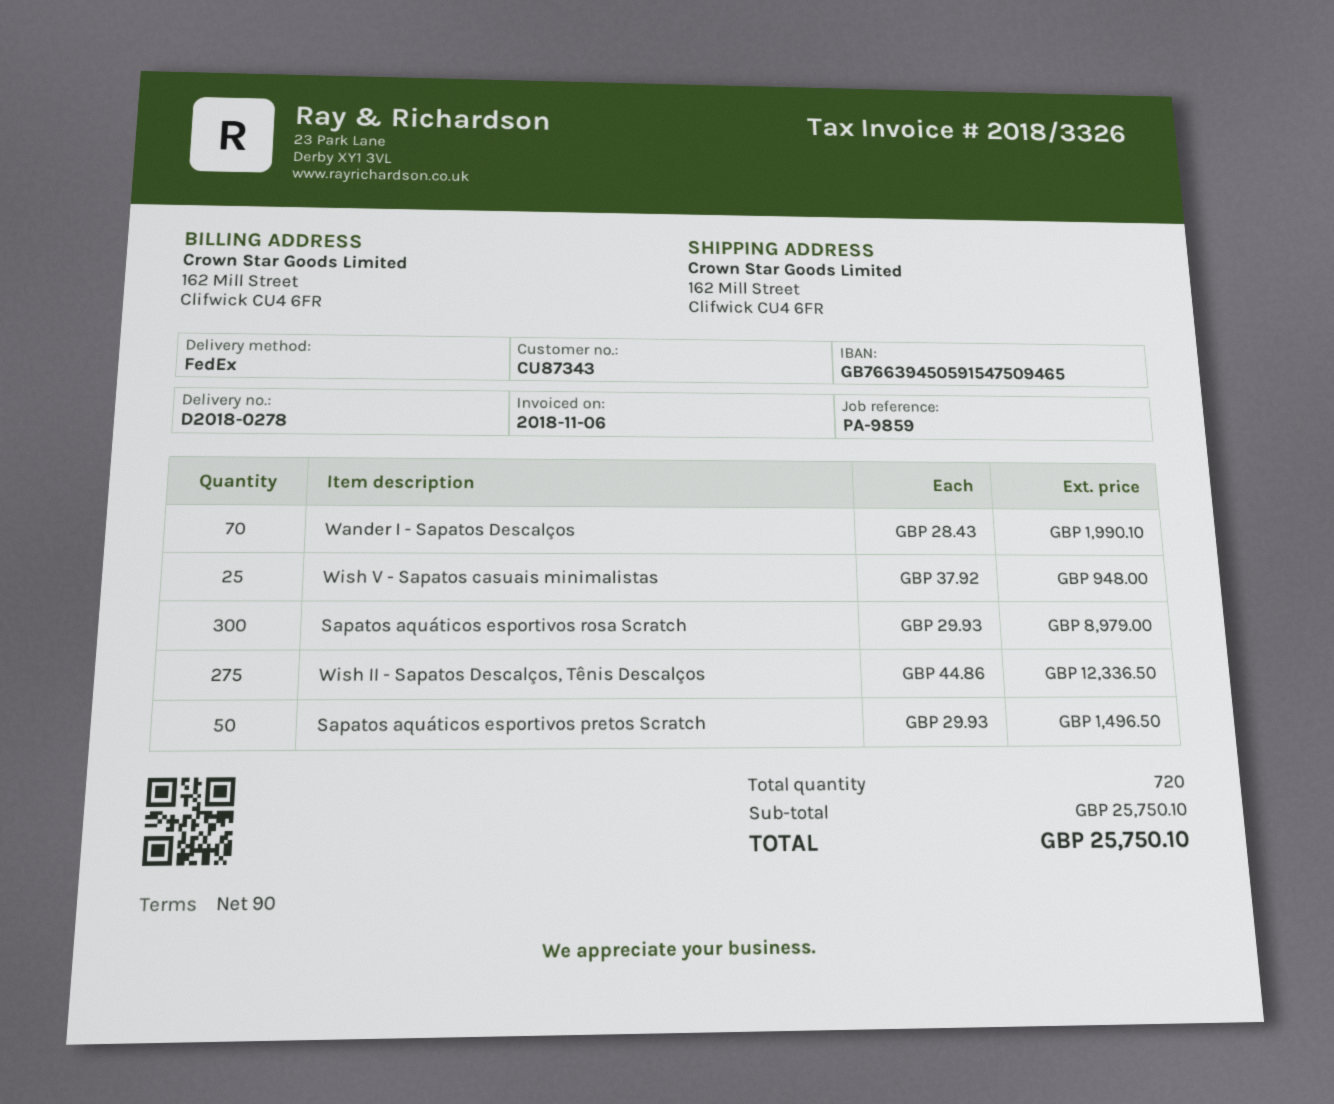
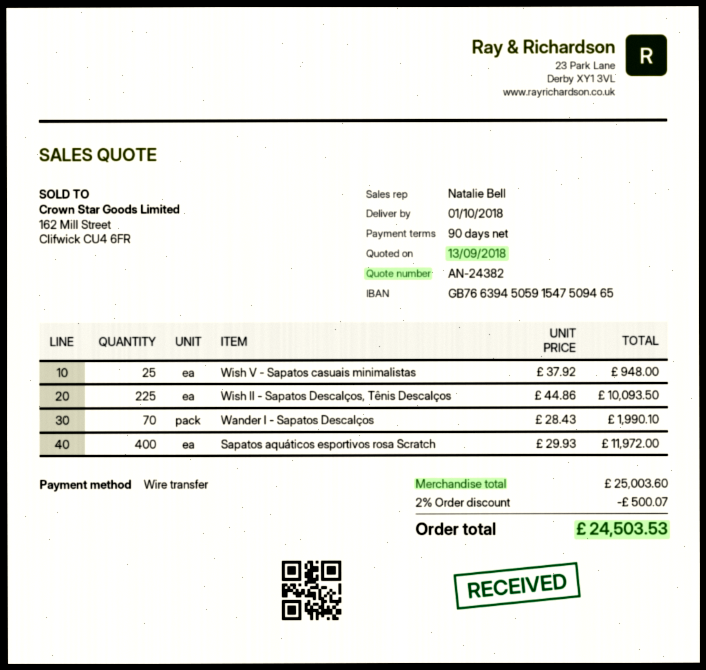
Sapatos aquáticos esportivos rosa Scratch: 300 x 29.93 = 8979.00 -> 400 x 29.93 = 11972.00
Wish II - Sapatos Descalços, Tênis Descalços: 275 x 44.86 = 12336.50 -> 225 x 44.86 = 10093.50
Sapatos aquáticos esportivos pretos Scratch: 50 x 29.93 = 1496.50 -> none
subtotal: 25750.10 -> 25003.60
discount: none -> 2% = 500.07
total: 25750.10 -> 24503.53

